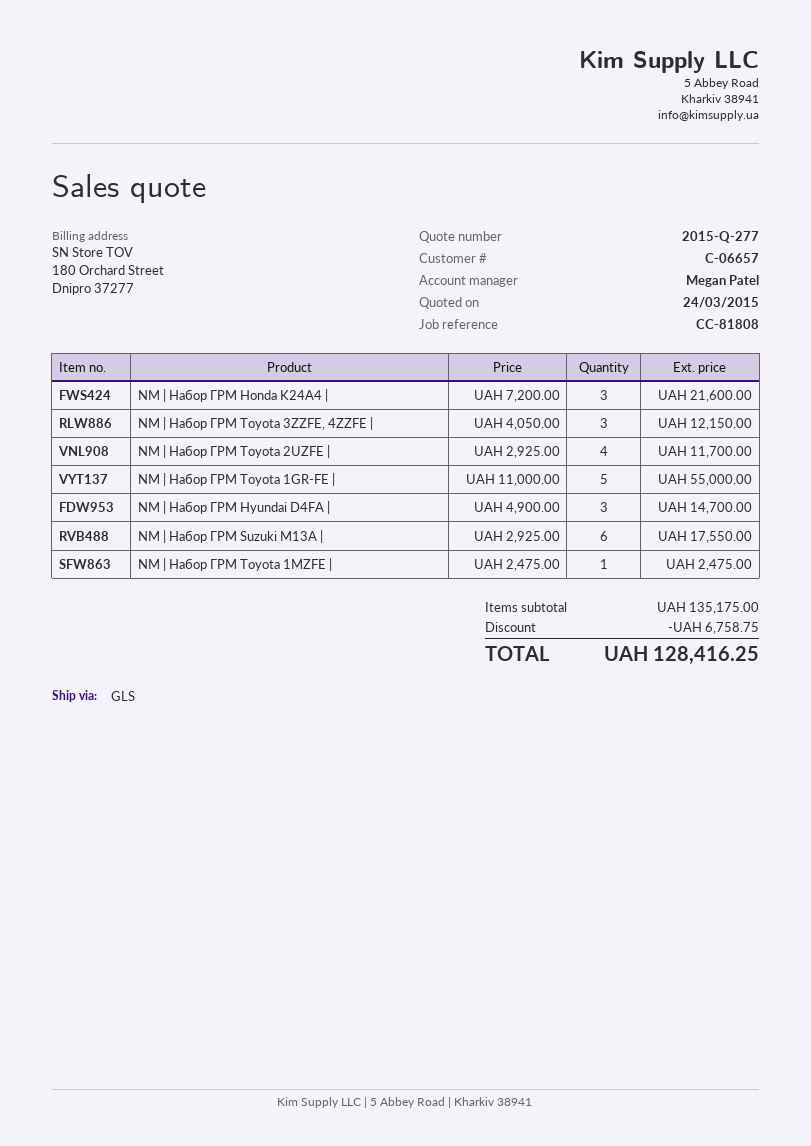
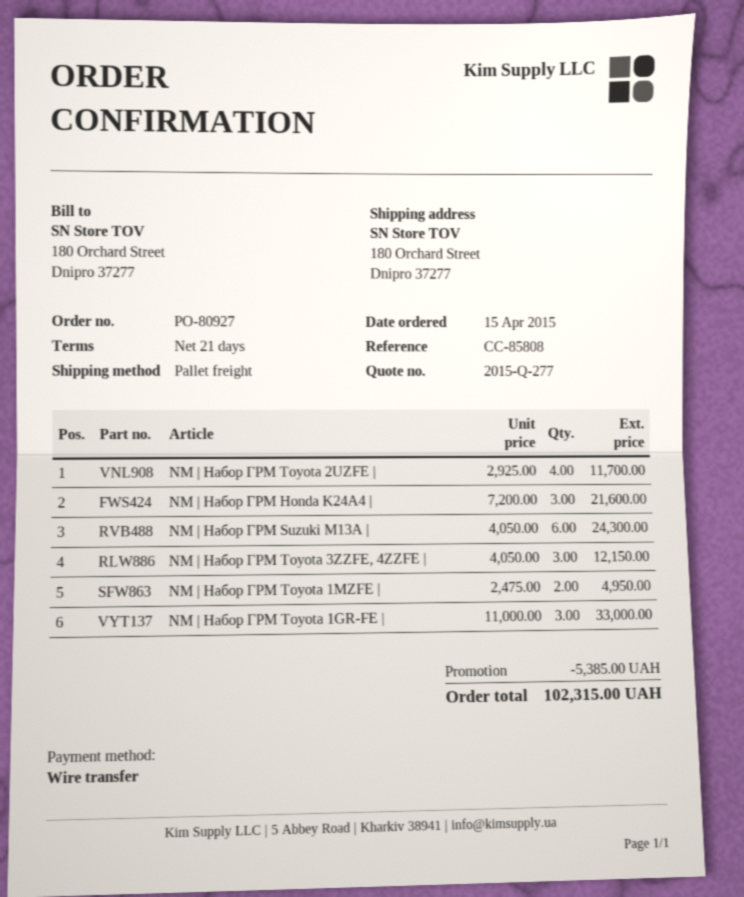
reference: CC-81808 -> CC-85808
shipping method: GLS -> pallet freight
NM | Набор ГРМ Toyota 1GR-FE |: 5 x 11000.00 = 55000.00 -> 3 x 11000.00 = 33000.00
NM | Набор ГРМ Hyundai D4FA |: 3 x 4900.00 = 14700.00 -> none
NM | Набор ГРМ Suzuki M13A |: 6 x 2925.00 = 17550.00 -> 6 x 4050.00 = 24300.00
NM | Набор ГРМ Toyota 1MZFE |: 1 x 2475.00 = 2475.00 -> 2 x 2475.00 = 4950.00
discount: 6758.75 -> 5385.00
total: 128416.25 -> 102315.00

